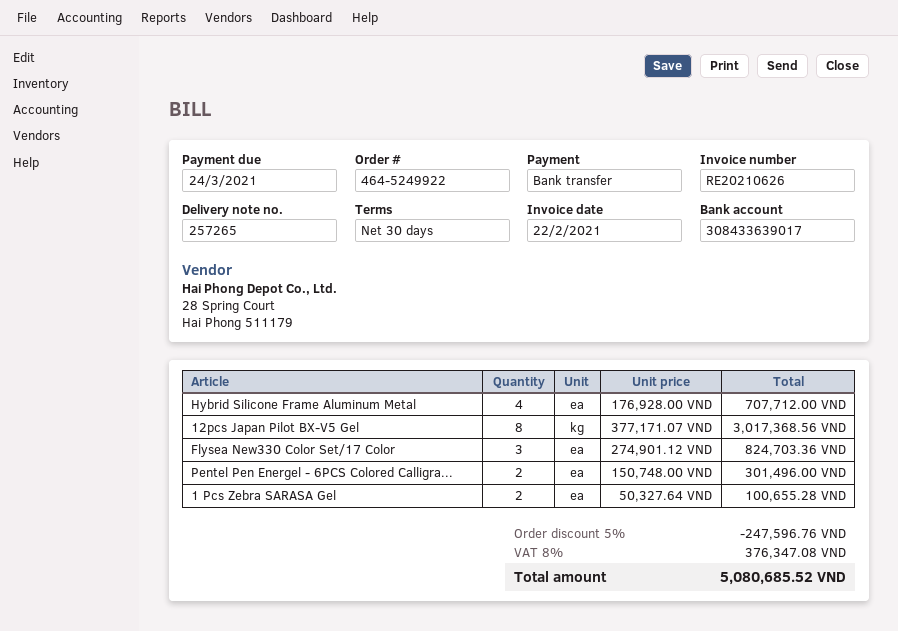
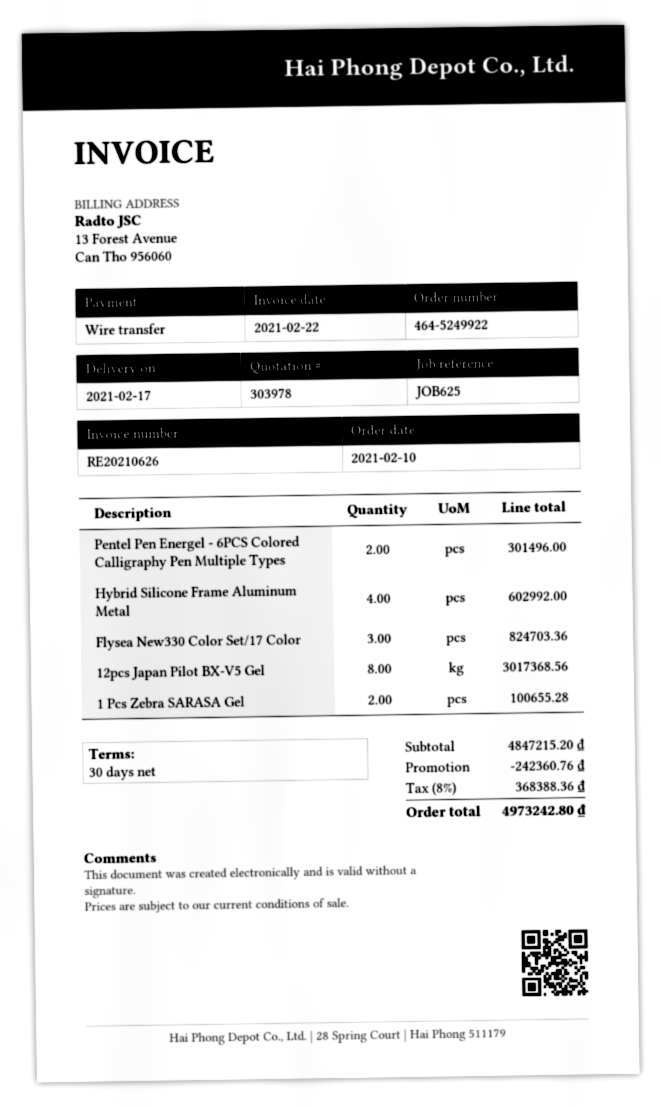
Hybrid Silicone Frame Aluminum Metal: 4 for 707712.00 -> 4 for 602992.00
discount: 247596.76 -> 242360.76
tax: 8% = 376347.08 -> 8% = 368388.36
total: 5080685.52 -> 4973242.80

